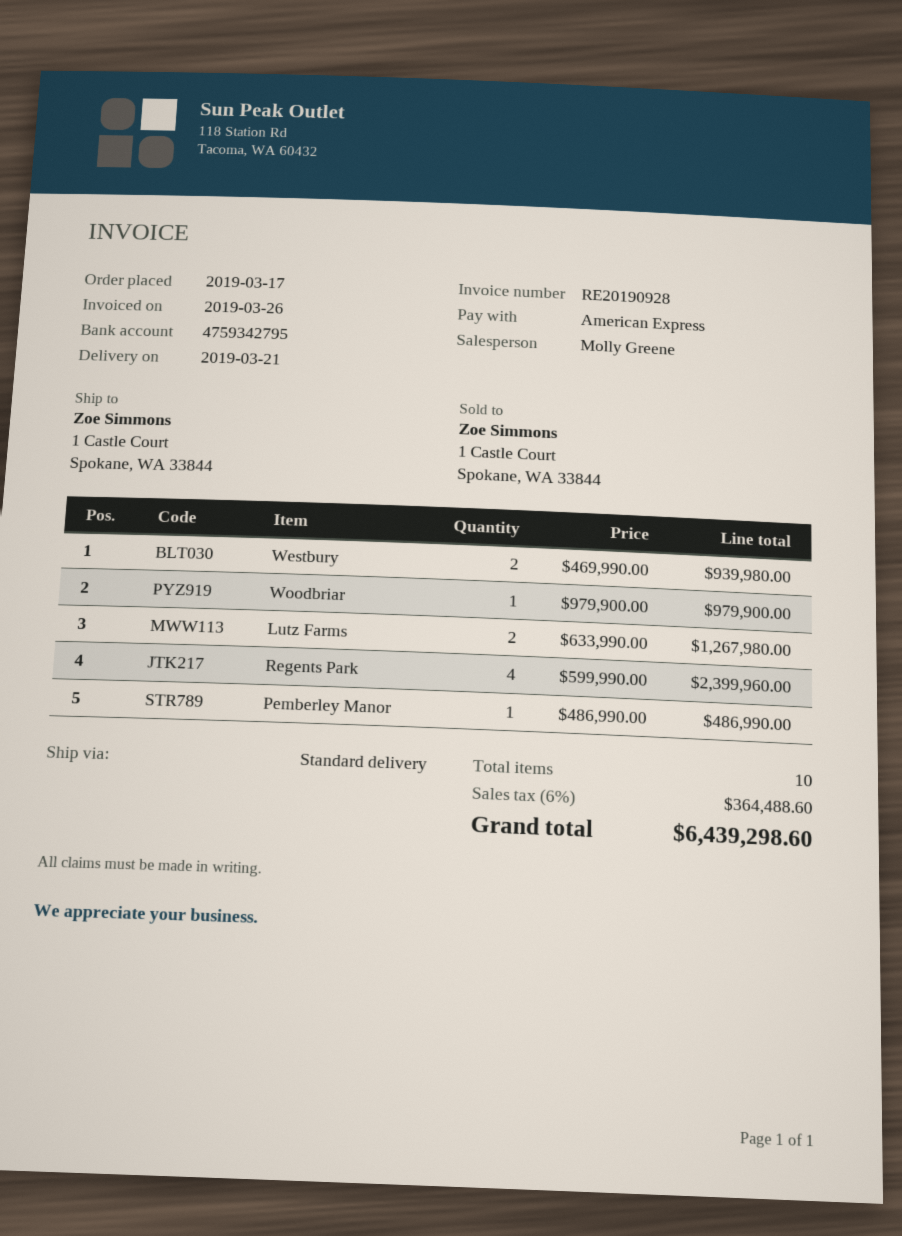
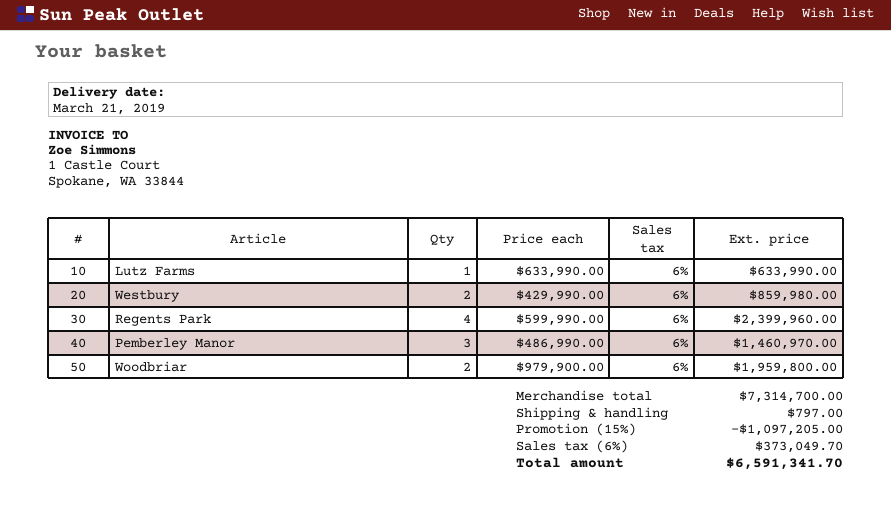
Westbury: 2 x 469990.00 = 939980.00 -> 2 x 429990.00 = 859980.00
Woodbriar: 1 x 979900.00 = 979900.00 -> 2 x 979900.00 = 1959800.00
Lutz Farms: 2 x 633990.00 = 1267980.00 -> 1 x 633990.00 = 633990.00
Pemberley Manor: 1 x 486990.00 = 486990.00 -> 3 x 486990.00 = 1460970.00
discount: none -> 15% = 1097205.00
shipping: none -> 797.00
tax: 6% = 364488.60 -> 6% = 373049.70
total: 6439298.60 -> 6591341.70

